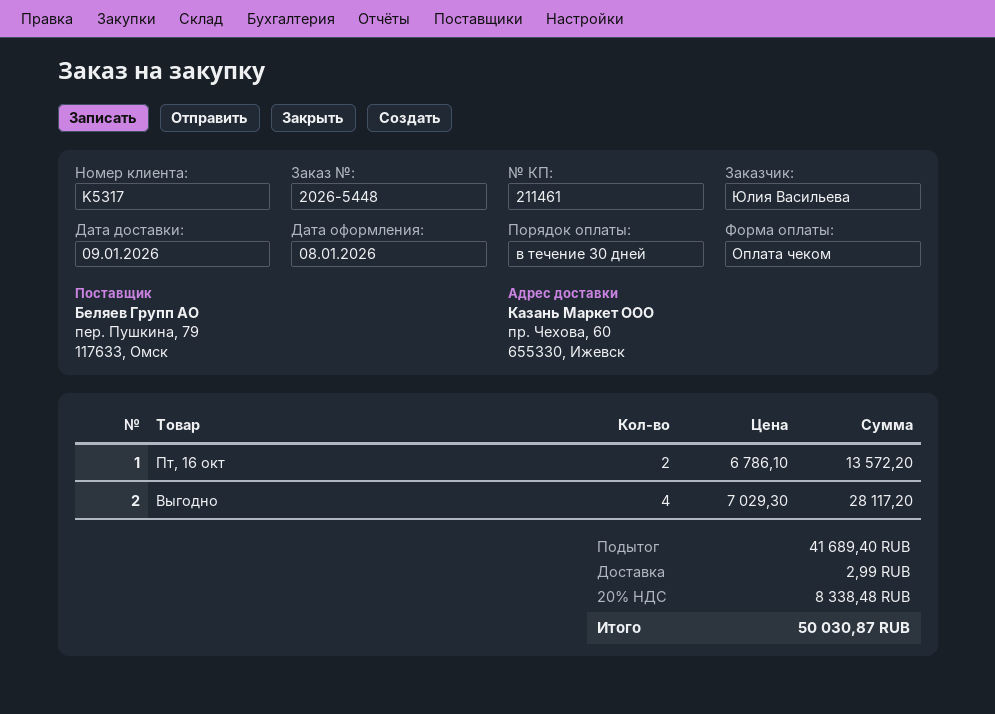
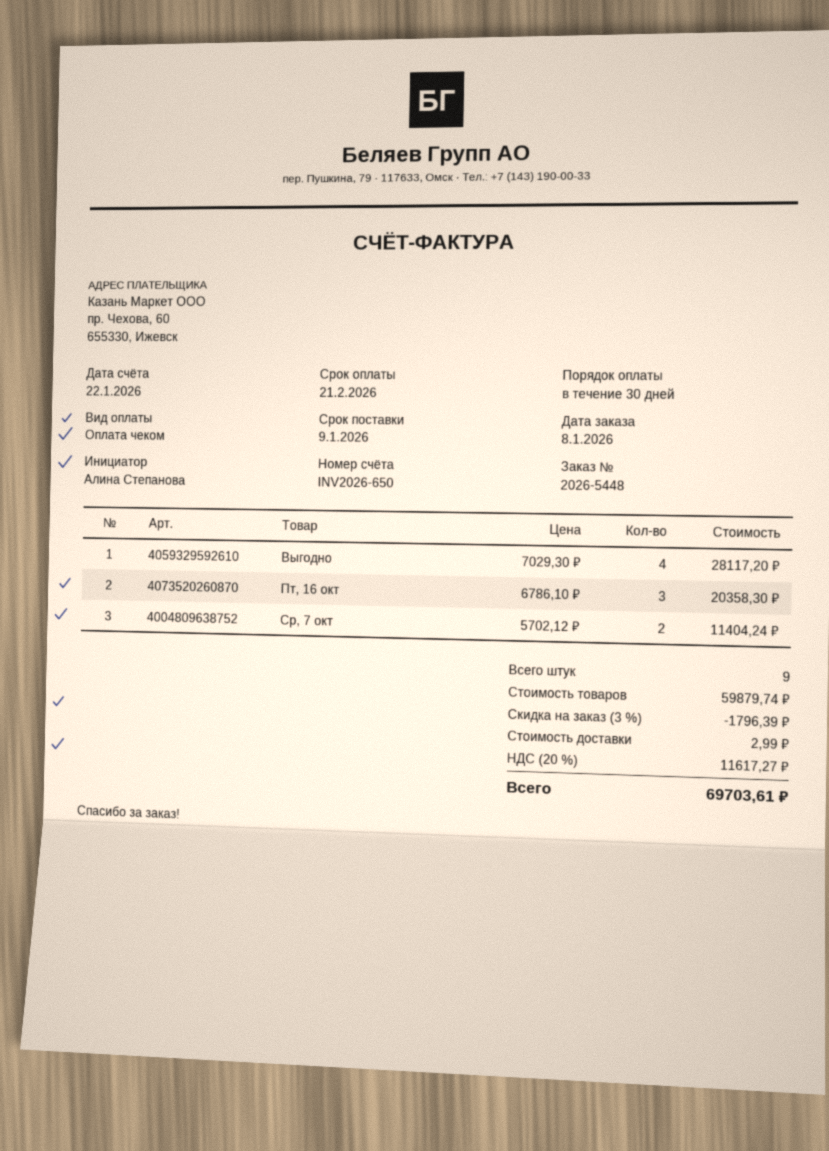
ordered by: Юлия Васильева -> Алина Степанова
Пт, 16 окт: 2 x 6786.10 = 13572.20 -> 3 x 6786.10 = 20358.30
Ср, 7 окт: none -> 2 x 5702.12 = 11404.24
subtotal: 41689.40 -> 59879.74
discount: none -> 3% = 1796.39
tax: 20% = 8338.48 -> 20% = 11617.27
total: 50030.87 -> 69703.61

